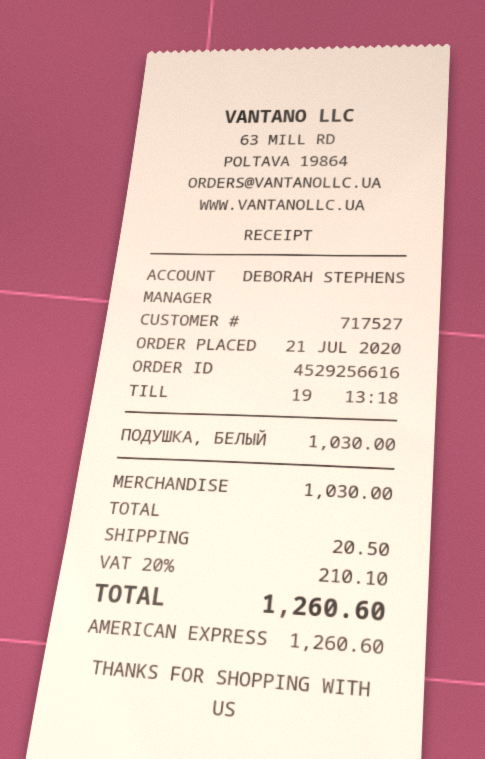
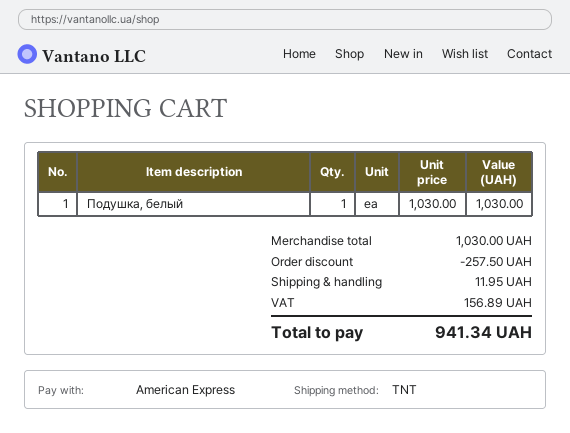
discount: none -> 257.50
shipping: 20.50 -> 11.95
tax: 210.10 -> 156.89
total: 1260.60 -> 941.34

